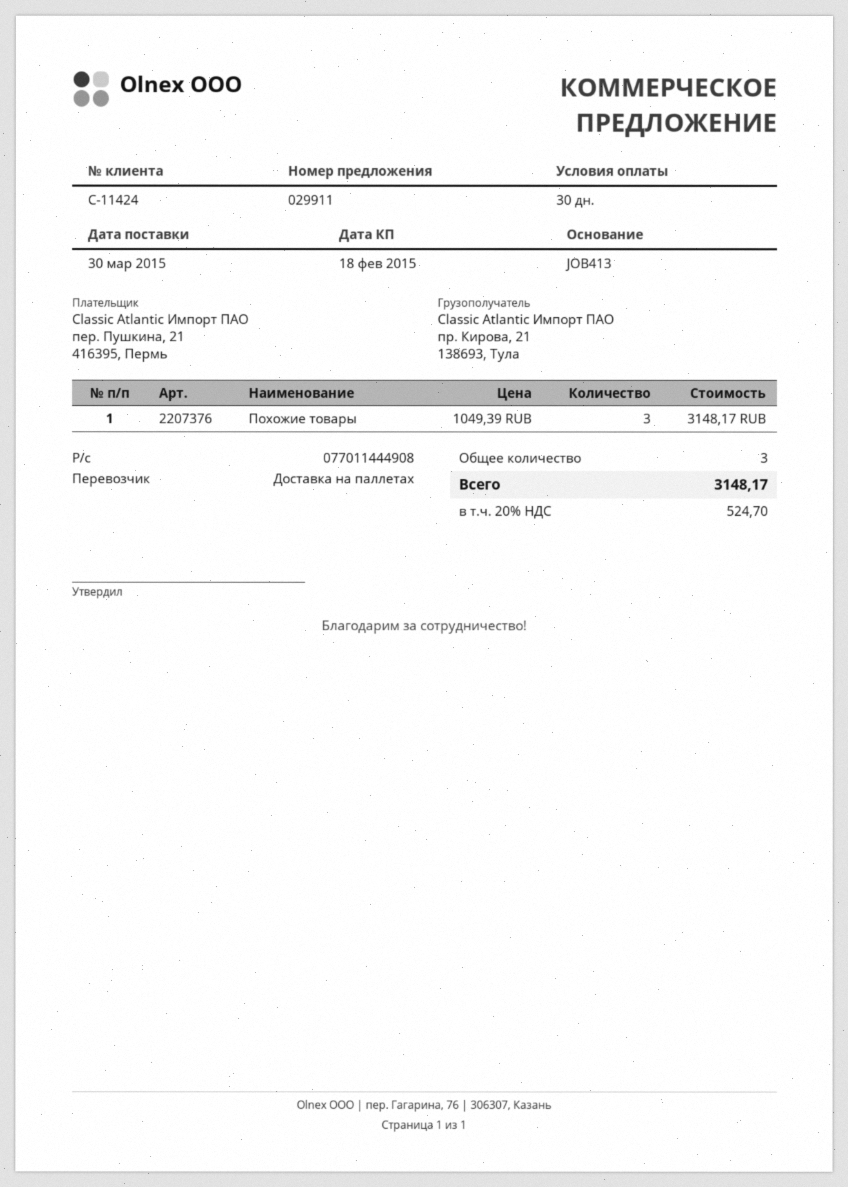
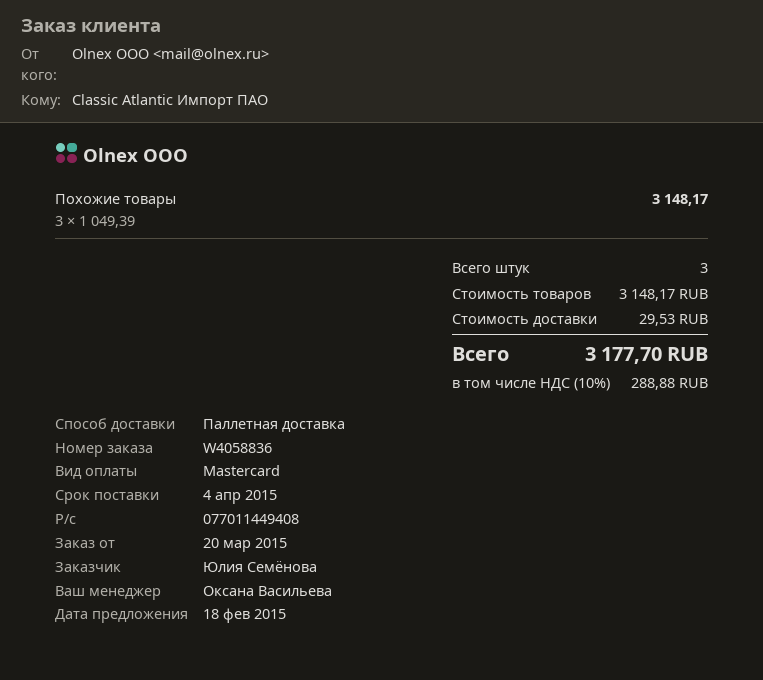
delivery date: 2015-03-30 -> 2015-04-04
bank account: 077011444908 -> 077011449408
shipping: none -> 29.53
tax: 20% = 524.70 -> 10% = 288.88
total: 3148.17 -> 3177.70

